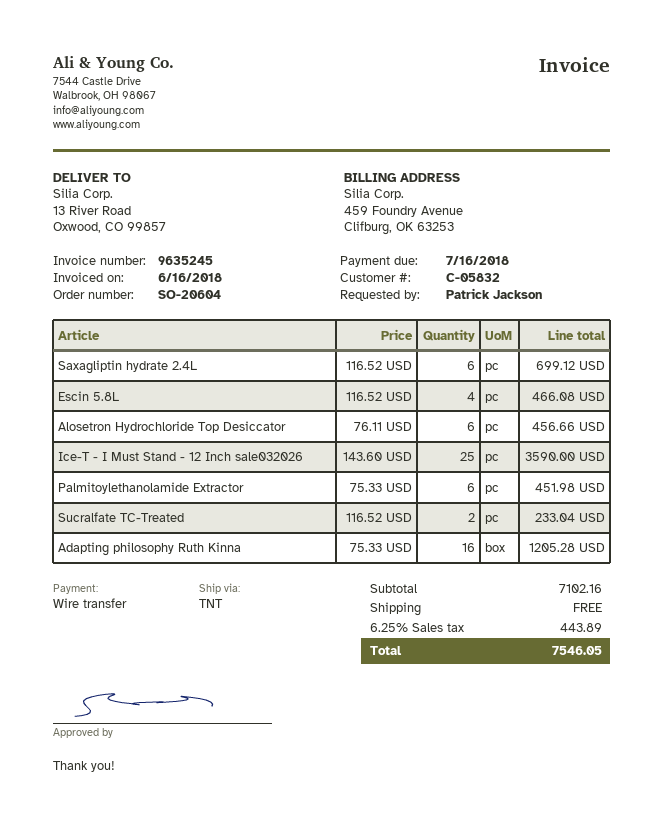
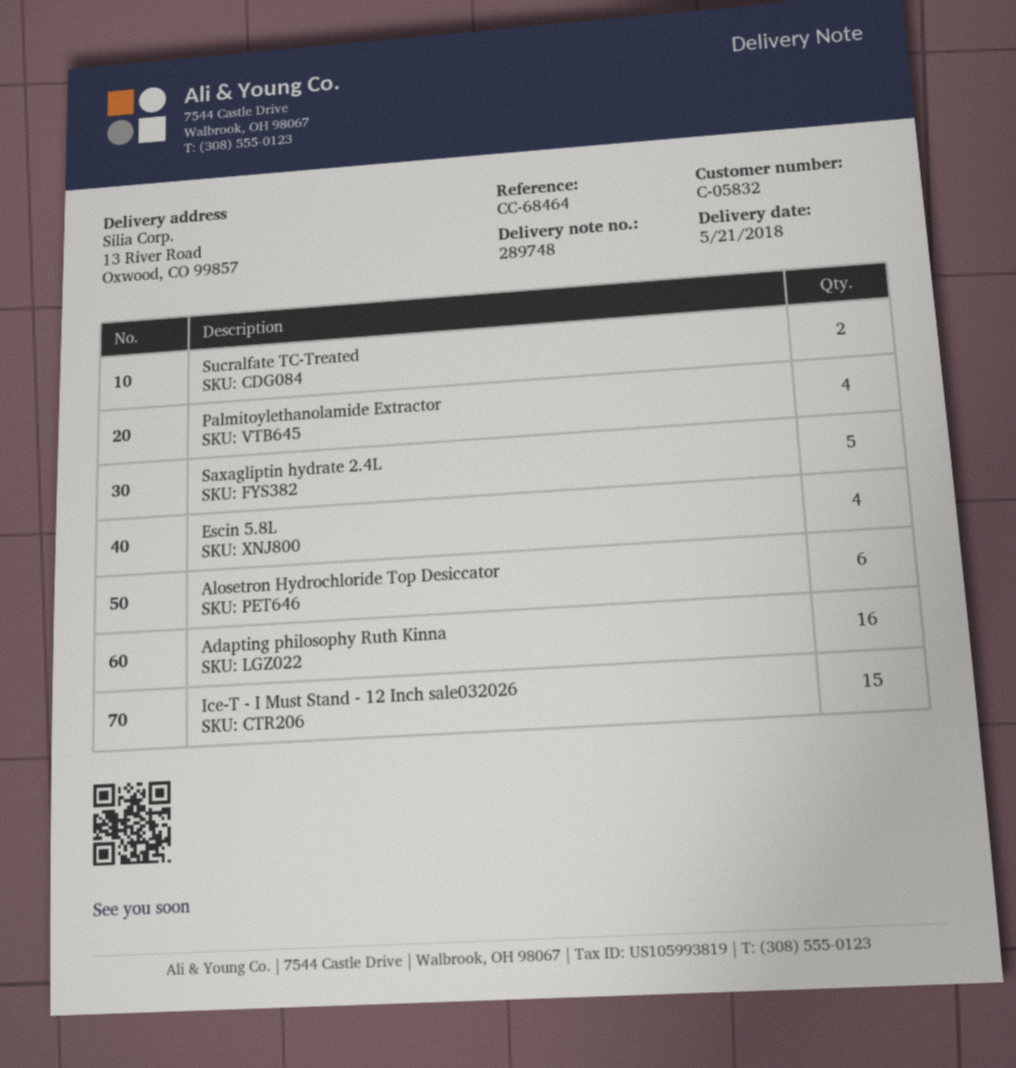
Saxagliptin hydrate 2.4L: 6 -> 5
Ice-T - I Must Stand - 12 Inch sale032026: 25 -> 15
Palmitoylethanolamide Extractor: 6 -> 4

